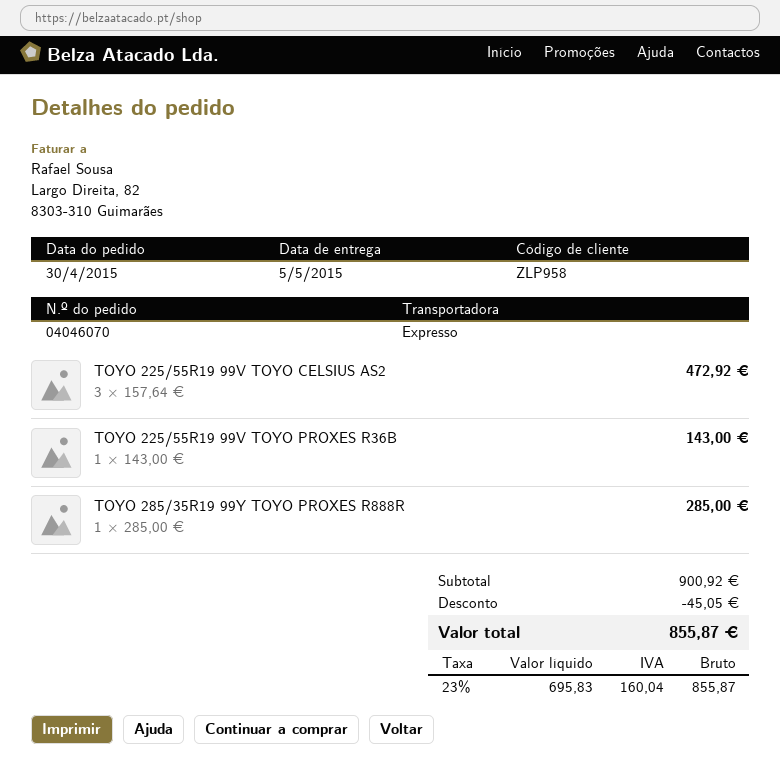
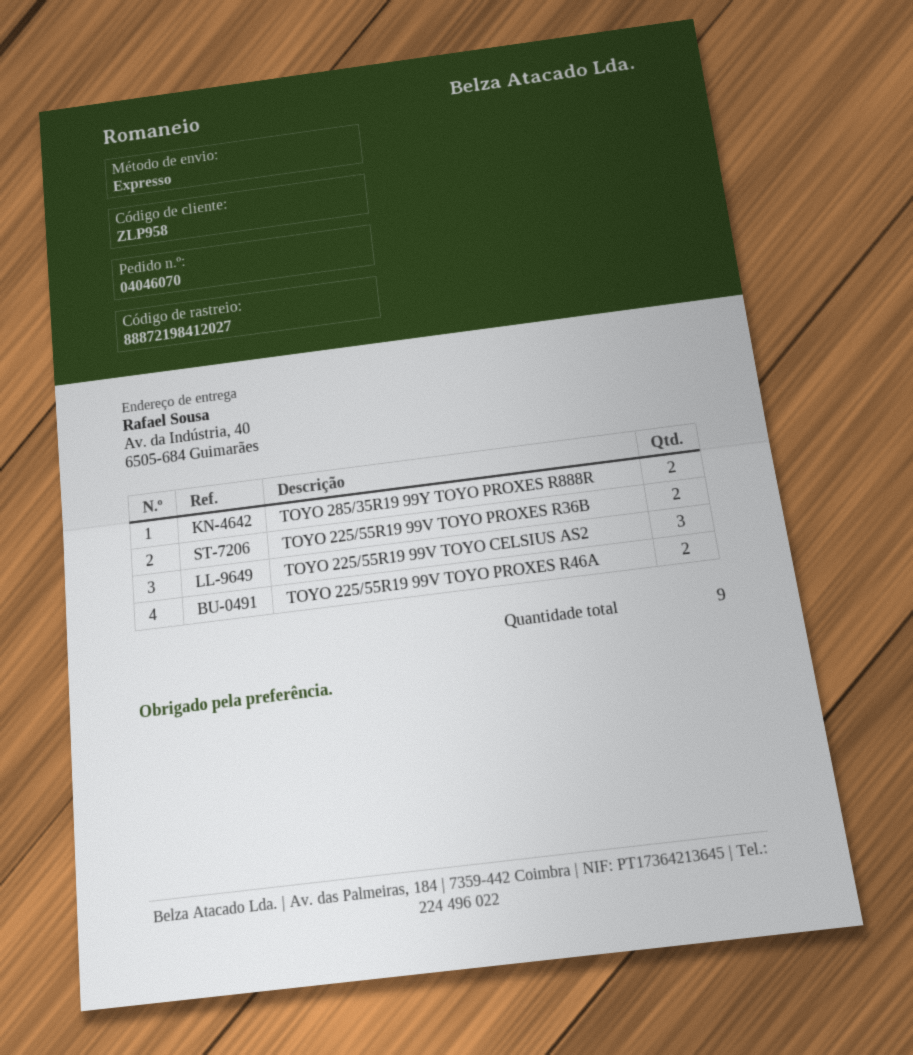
TOYO 225/55R19 99V TOYO PROXES R36B: 1 -> 2
TOYO 285/35R19 99Y TOYO PROXES R888R: 1 -> 2
TOYO 225/55R19 99V TOYO PROXES R46A: none -> 2

